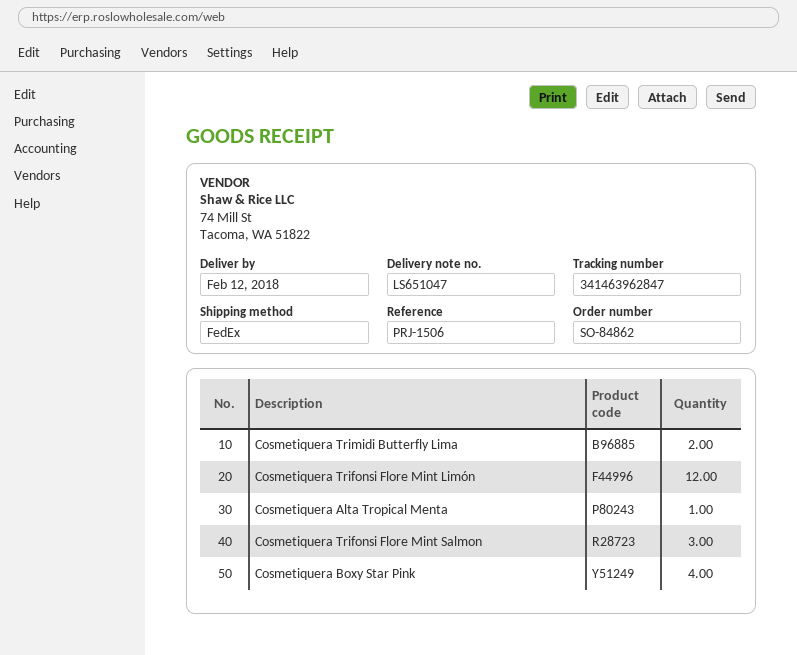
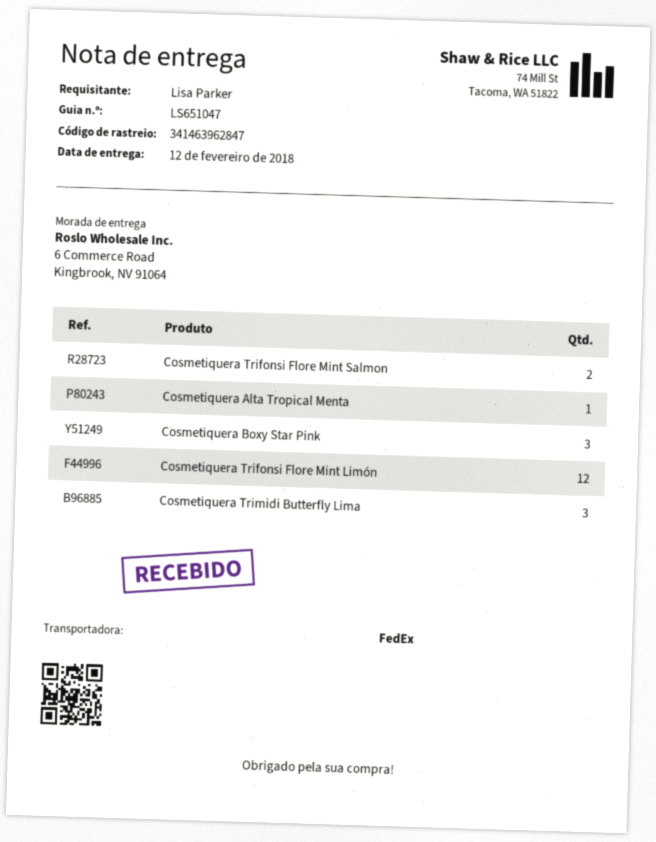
Cosmetiquera Trimidi Butterfly Lima: 2 -> 3
Cosmetiquera Trifonsi Flore Mint Salmon: 3 -> 2
Cosmetiquera Boxy Star Pink: 4 -> 3

